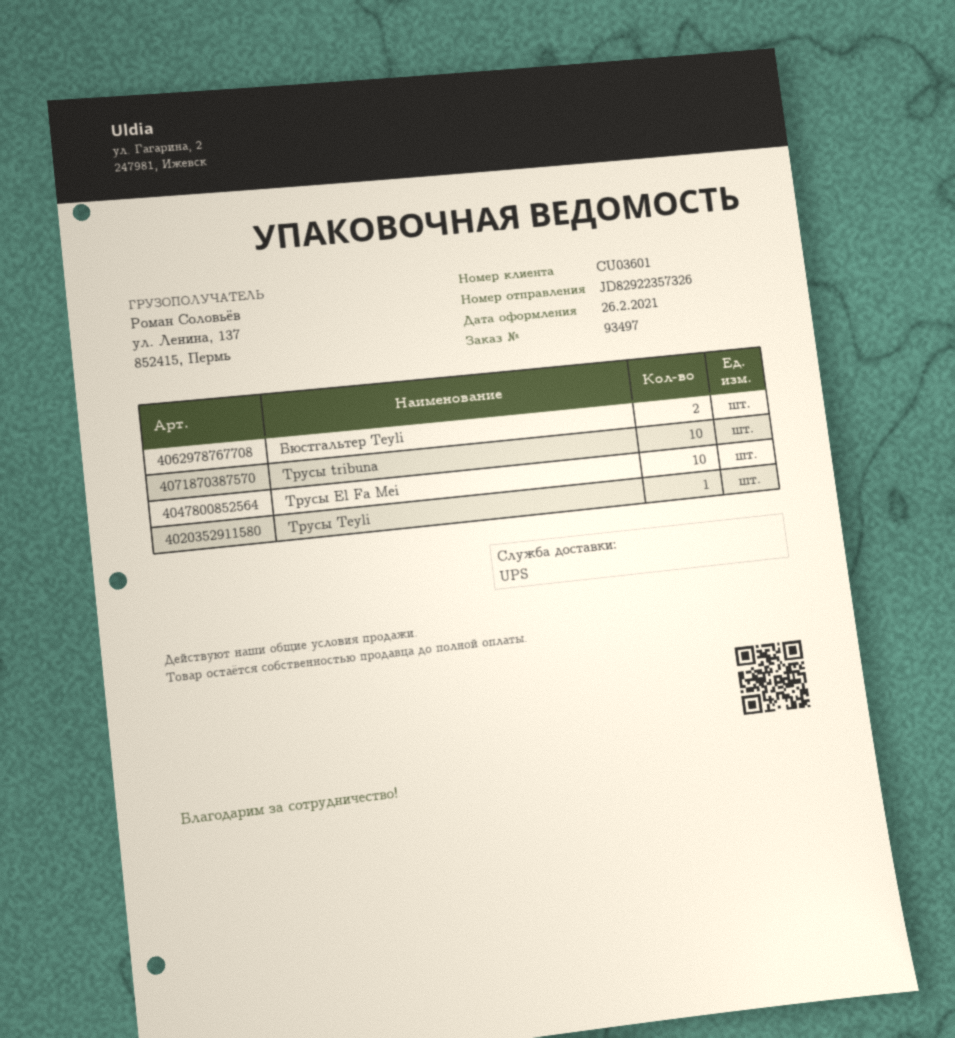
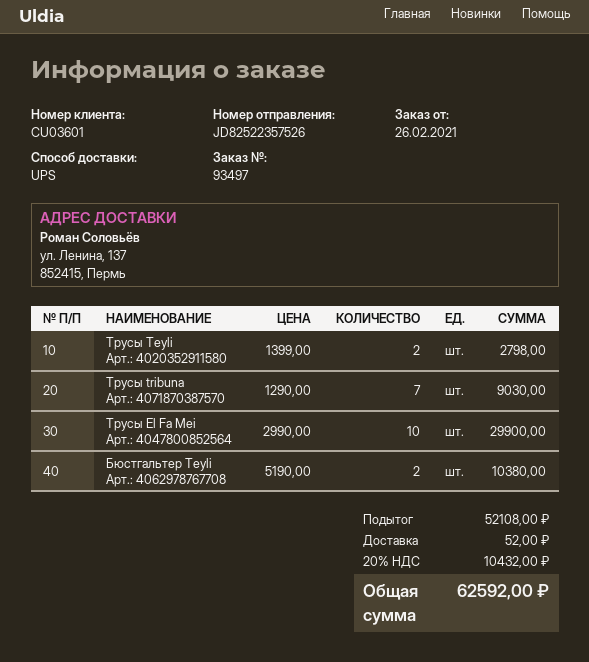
tracking number: JD82922357326 -> JD82522357526
Трусы tribuna: 10 -> 7
Трусы Teyli: 1 -> 2

